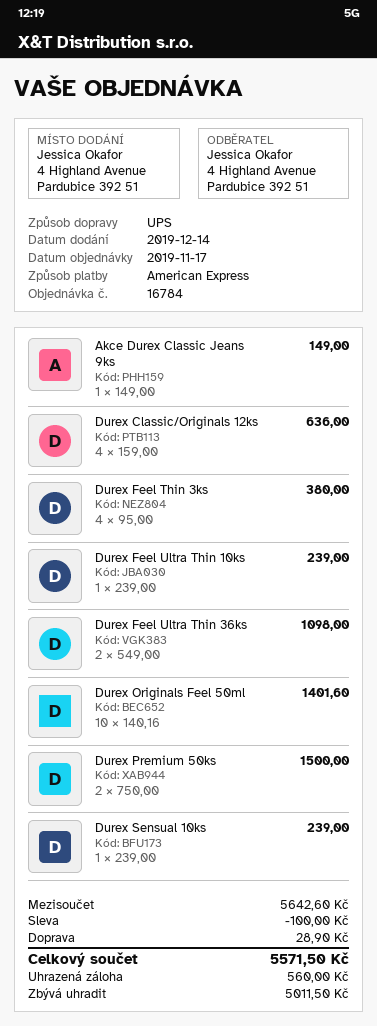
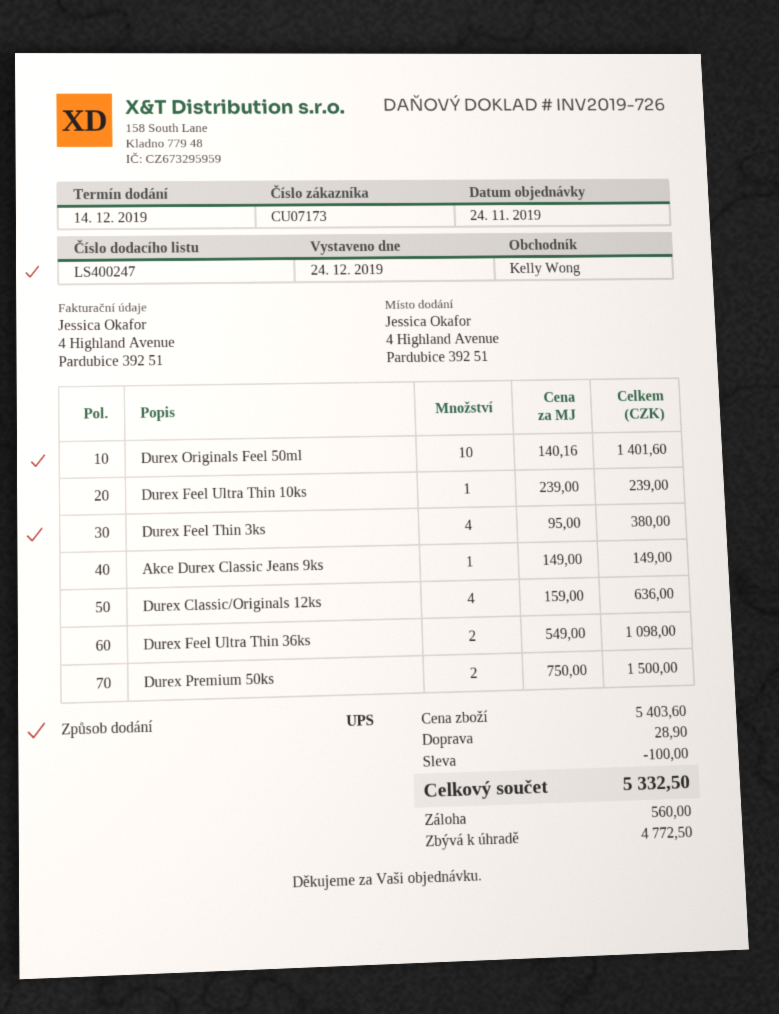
order date: 2019-11-17 -> 2019-11-24
Durex Sensual 10ks: 1 x 239.00 = 239.00 -> none
subtotal: 5642.60 -> 5403.60
total: 5571.50 -> 5332.50
balance: 5011.50 -> 4772.50

